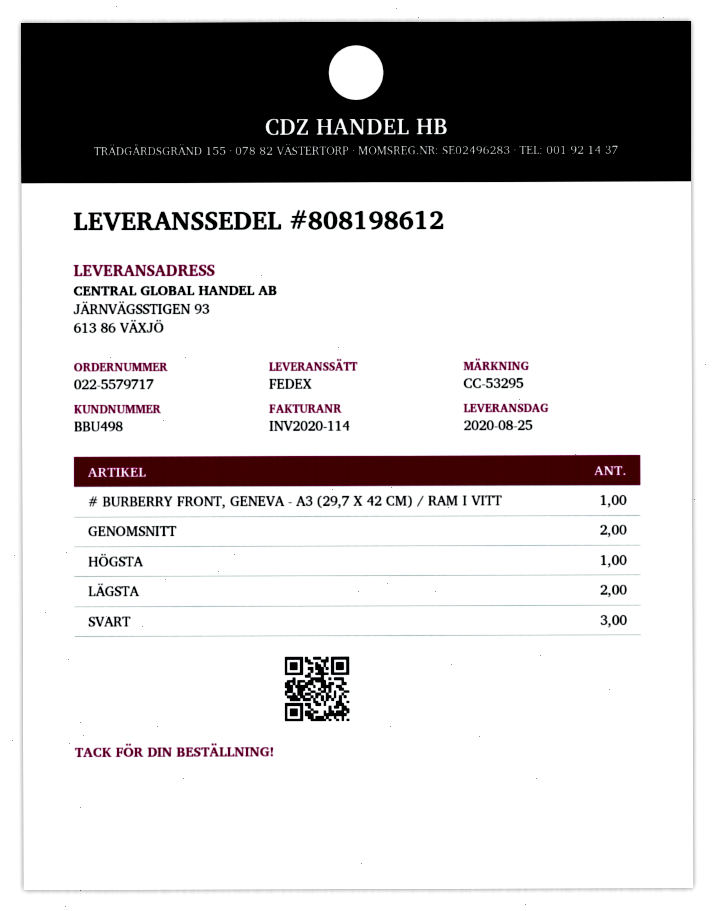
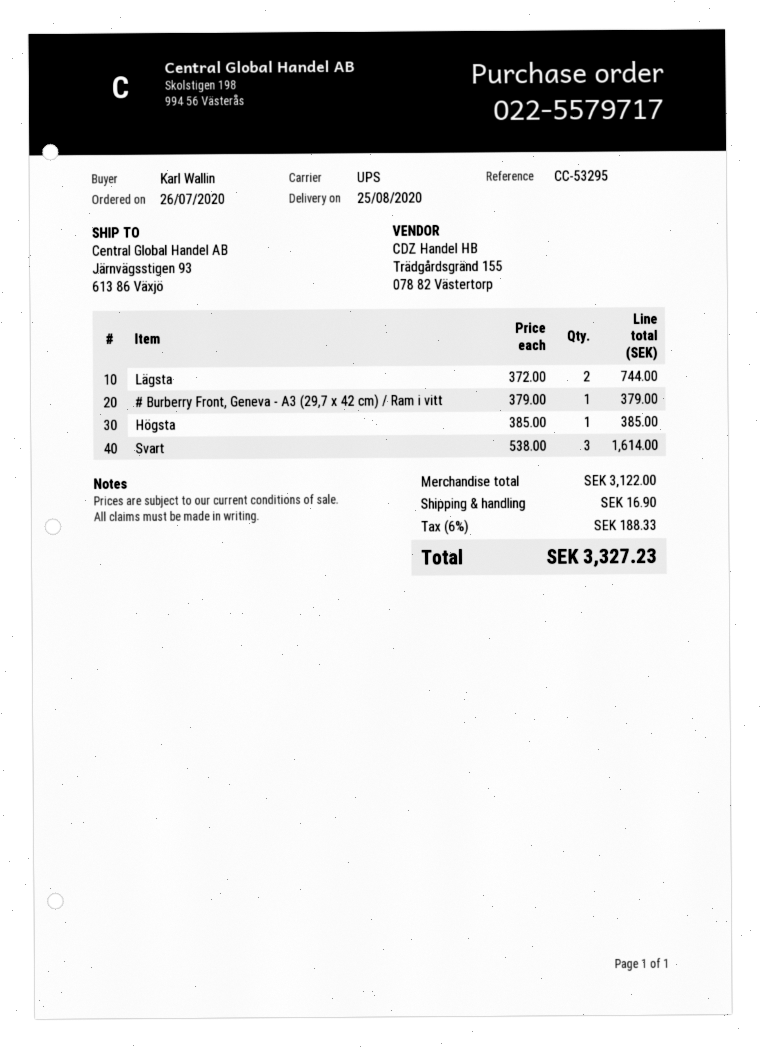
shipping method: FedEx -> UPS
GENOMSNITT: 2 -> none

